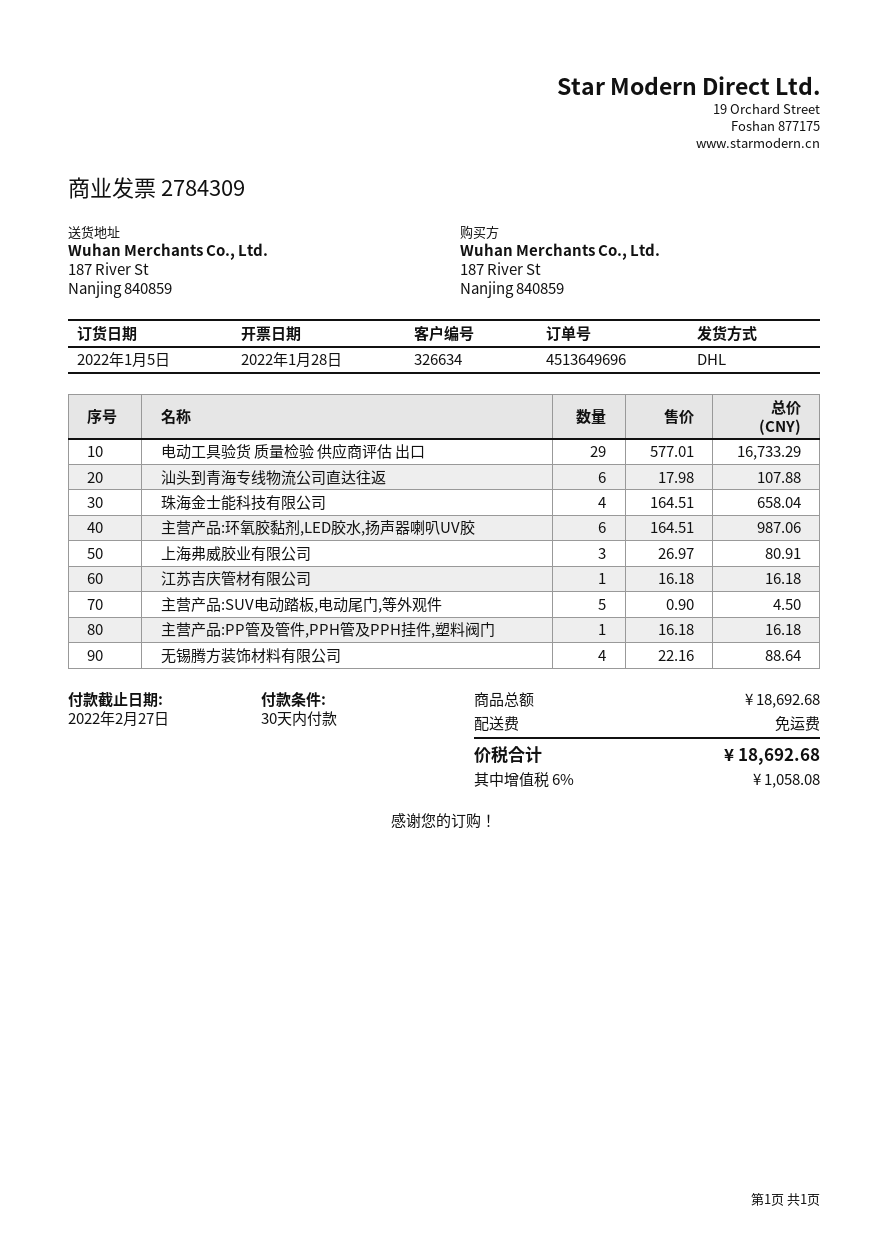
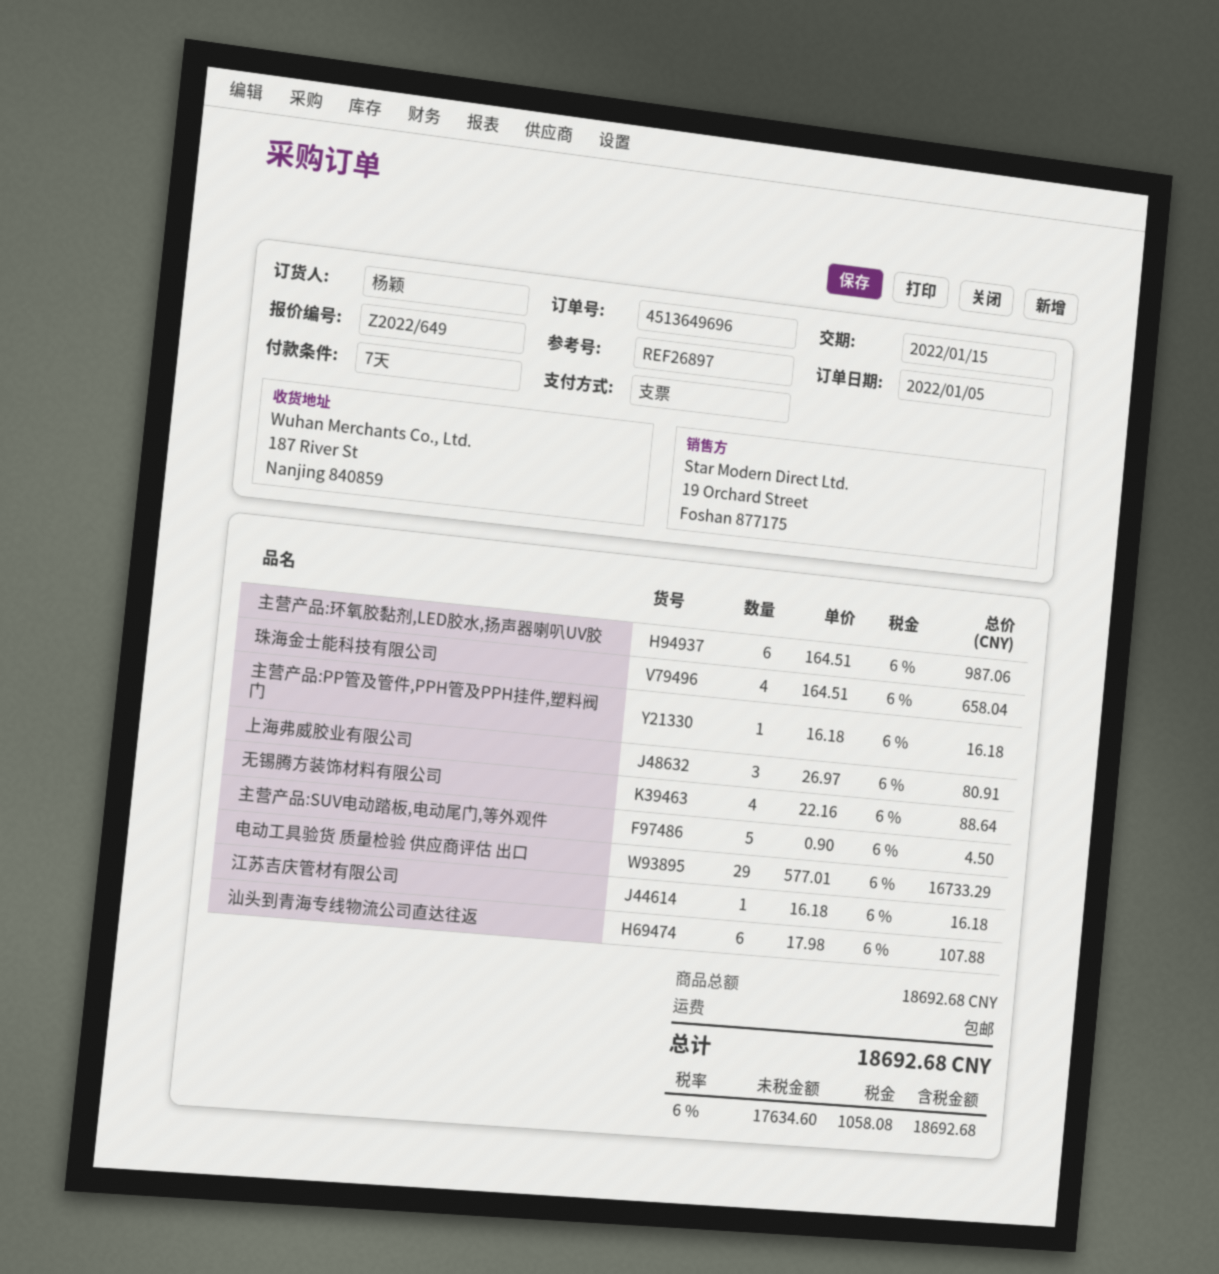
payment terms: 30 days -> 7 days

